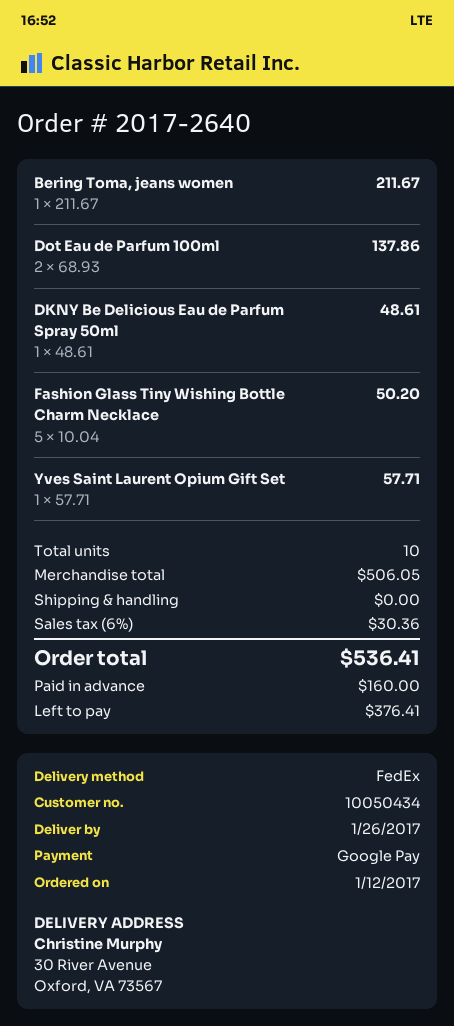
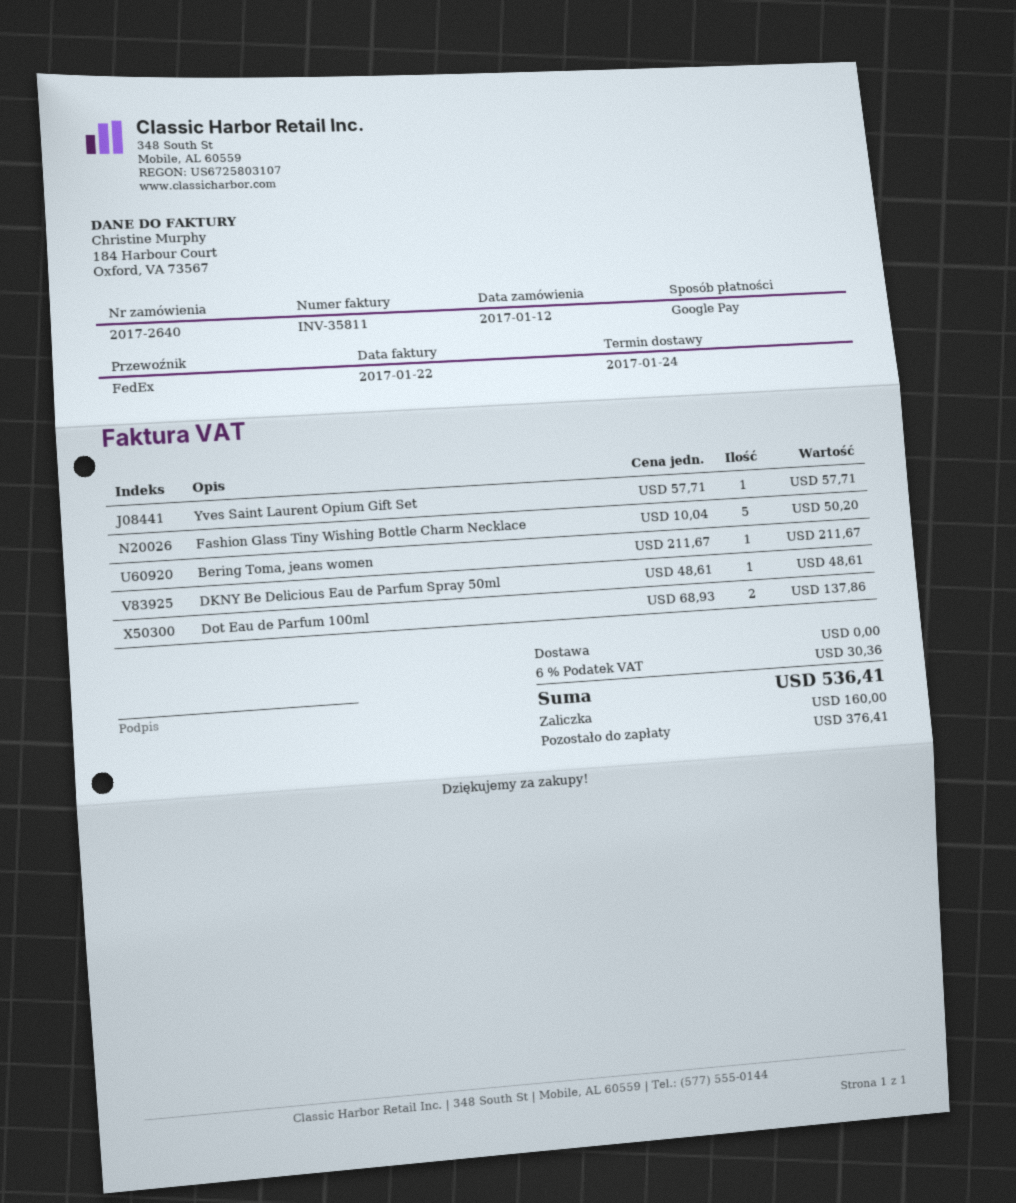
delivery date: 2017-01-26 -> 2017-01-24

